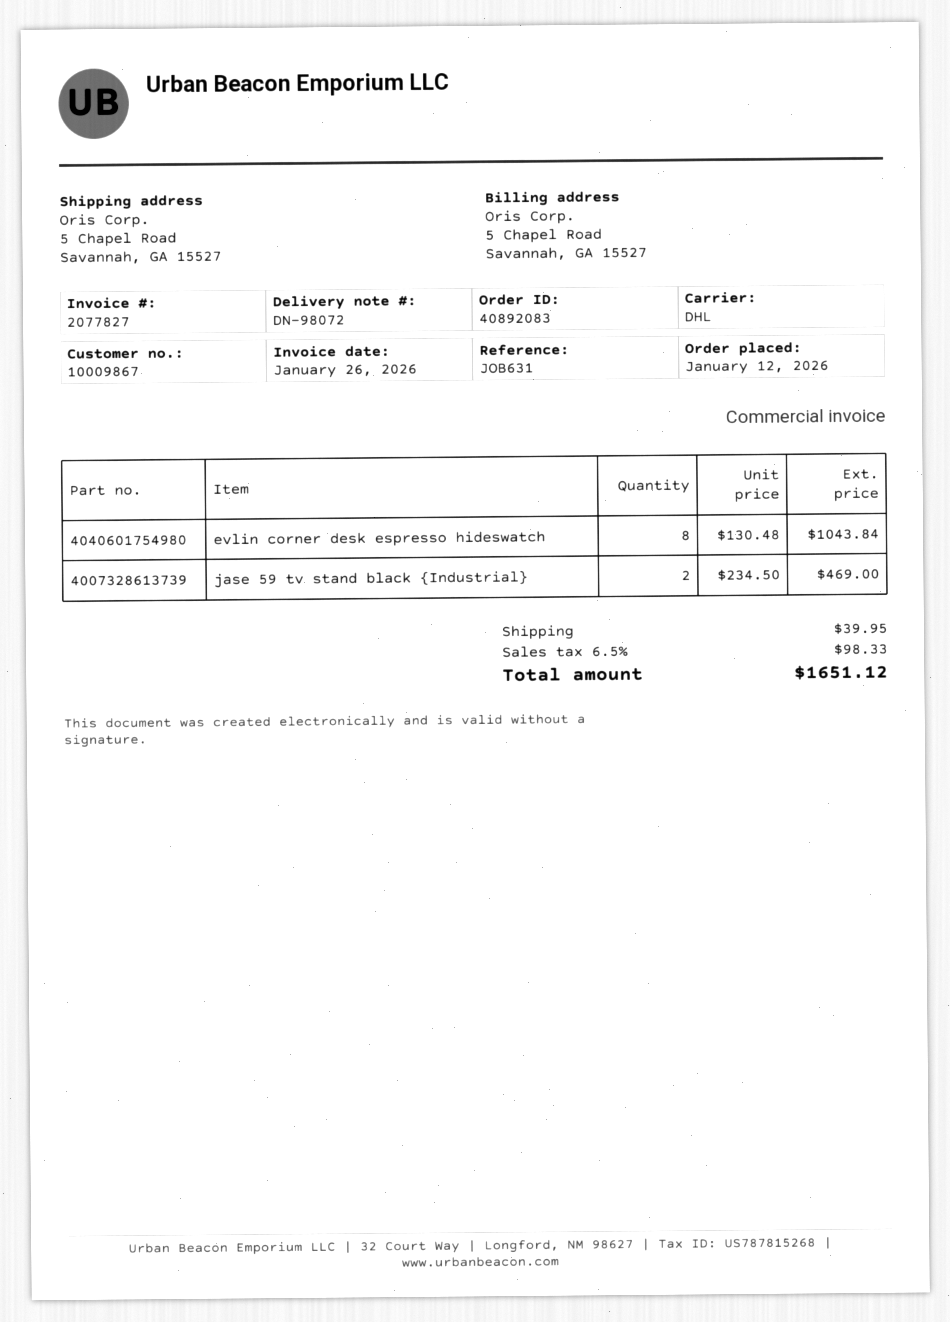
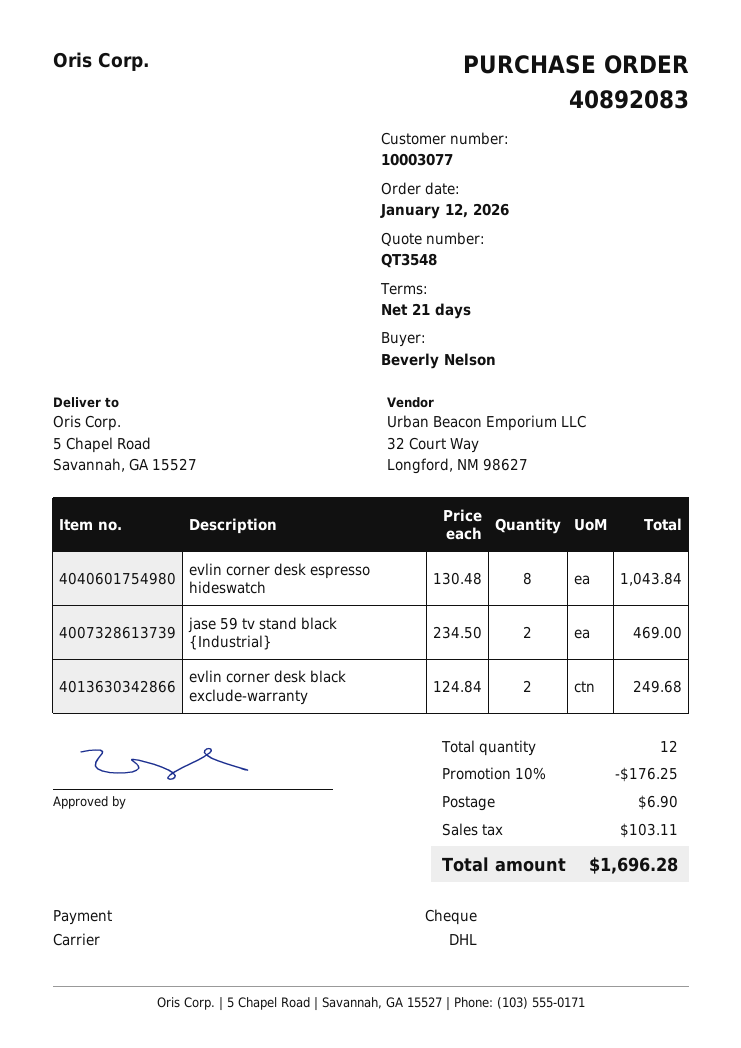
customer number: 10009867 -> 10003077
evlin corner desk black exclude-warranty: none -> 2 x 124.84 = 249.68
discount: none -> 10% = 176.25
shipping: 39.95 -> 6.90
tax: 98.33 -> 103.11
total: 1651.12 -> 1696.28

